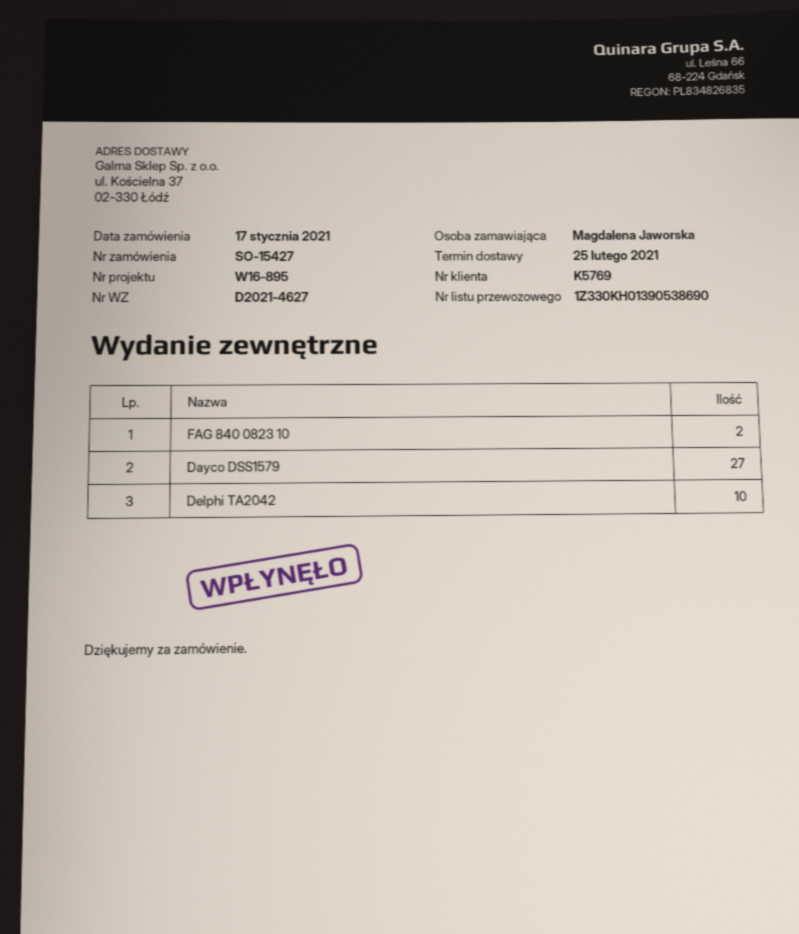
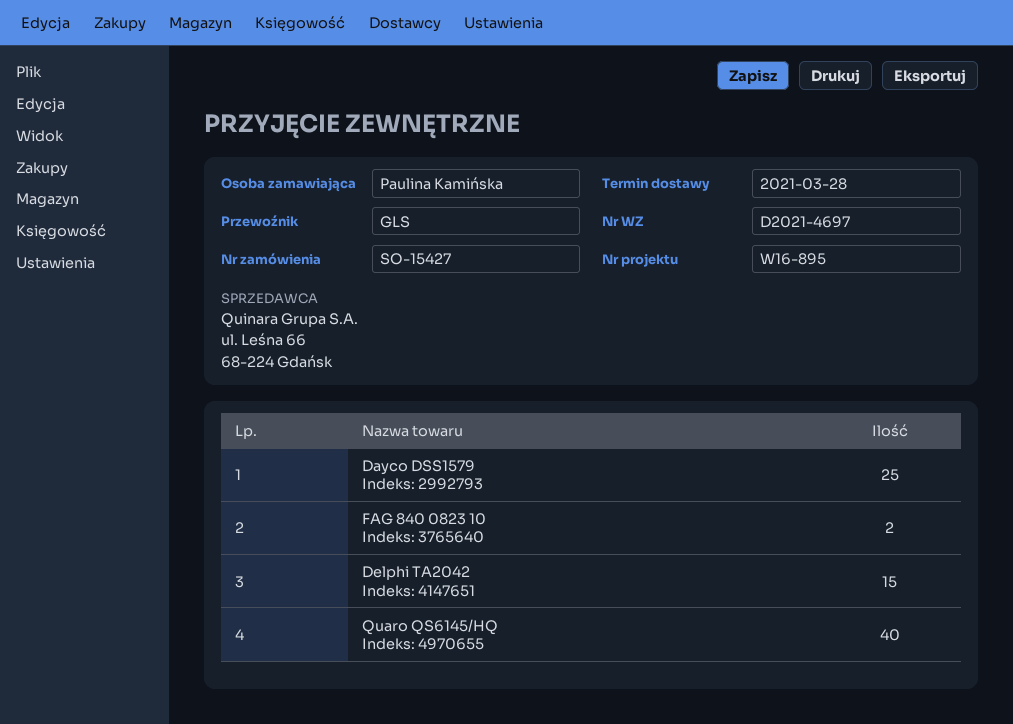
delivery note number: D2021-4627 -> D2021-4697
delivery date: 2021-02-25 -> 2021-03-28
ordered by: Magdalena Jaworska -> Paulina Kamińska
Dayco DSS1579: 27 -> 25
Delphi TA2042: 10 -> 15
Quaro QS6145/HQ: none -> 40

